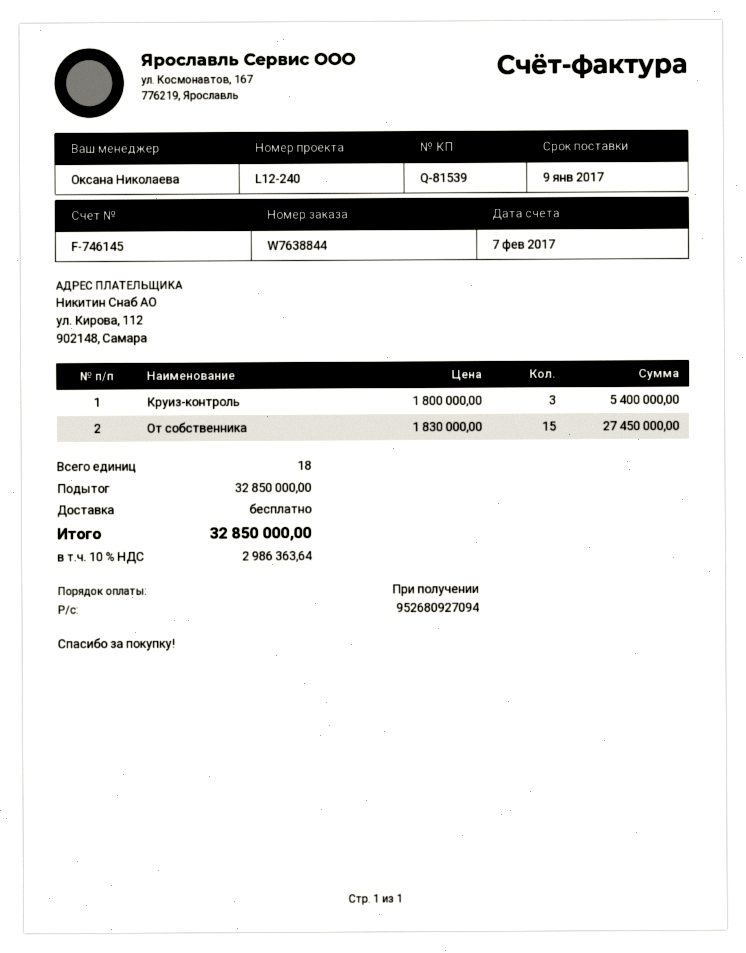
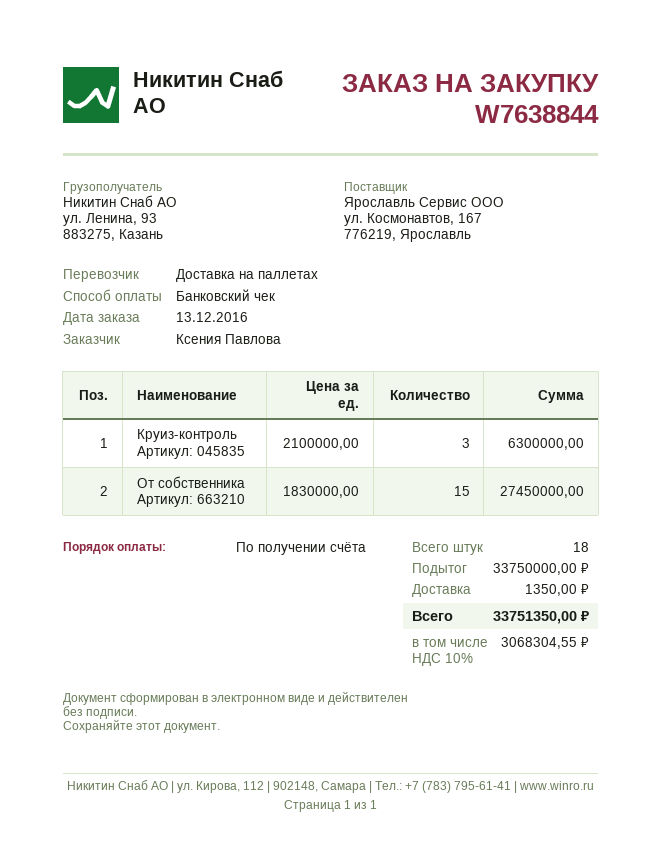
Круиз-контроль: 3 x 1800000.00 = 5400000.00 -> 3 x 2100000.00 = 6300000.00
subtotal: 32850000.00 -> 33750000.00
shipping: 0.00 -> 1350.00
tax: 10% = 2986363.64 -> 10% = 3068304.55
total: 32850000.00 -> 33751350.00

